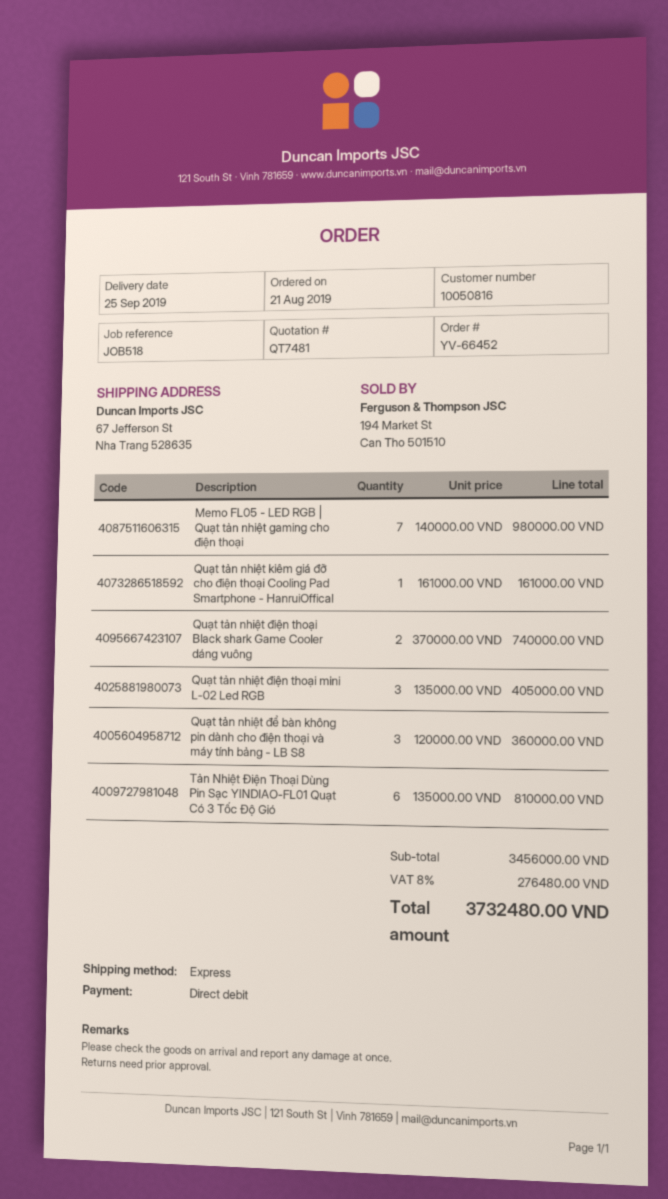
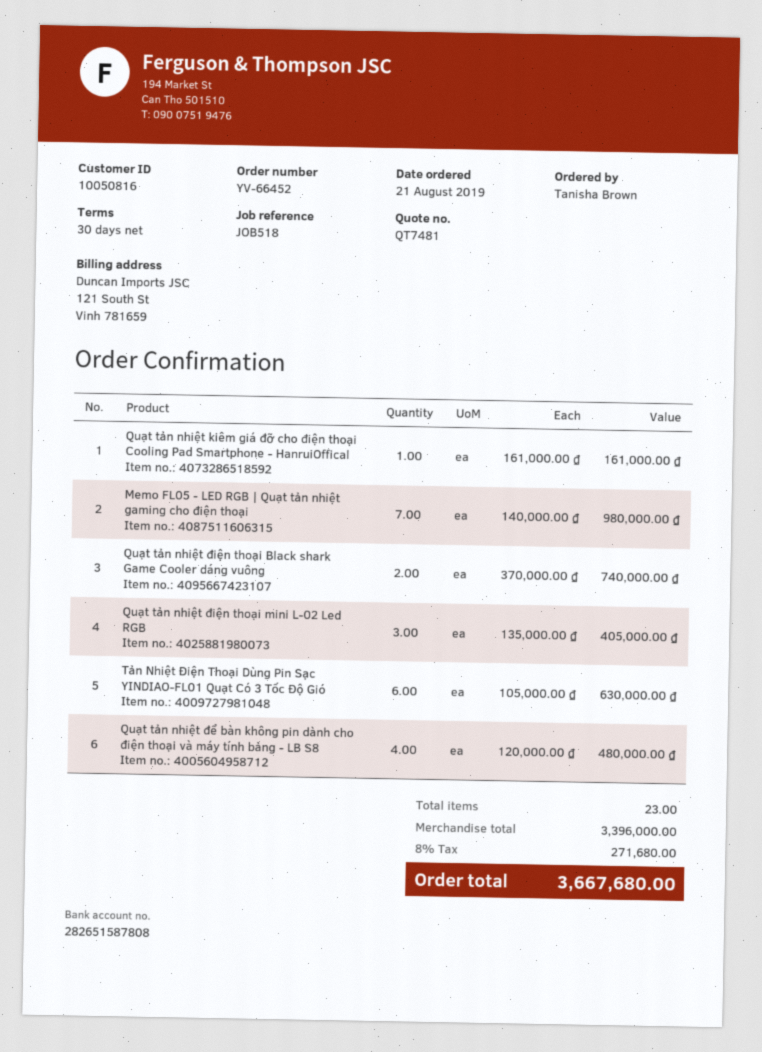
Quạt tản nhiệt để bàn không pin dành cho điện thoại và máy tính bảng - LB S8: 3 x 120000.00 = 360000.00 -> 4 x 120000.00 = 480000.00
Tản Nhiệt Điện Thoại Dùng Pin Sạc YINDIAO-FL01 Quạt Có 3 Tốc Độ Gió: 6 x 135000.00 = 810000.00 -> 6 x 105000.00 = 630000.00
subtotal: 3456000.00 -> 3396000.00
tax: 8% = 276480.00 -> 8% = 271680.00
total: 3732480.00 -> 3667680.00

